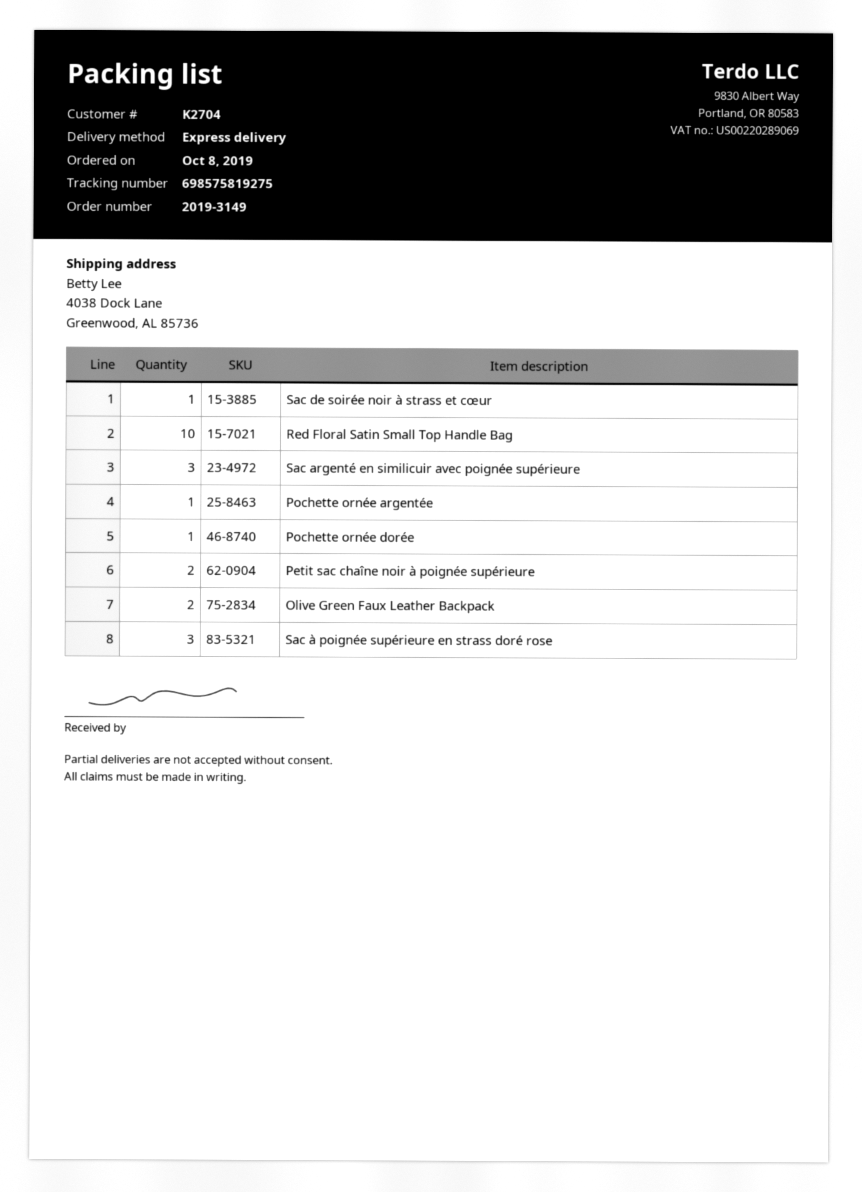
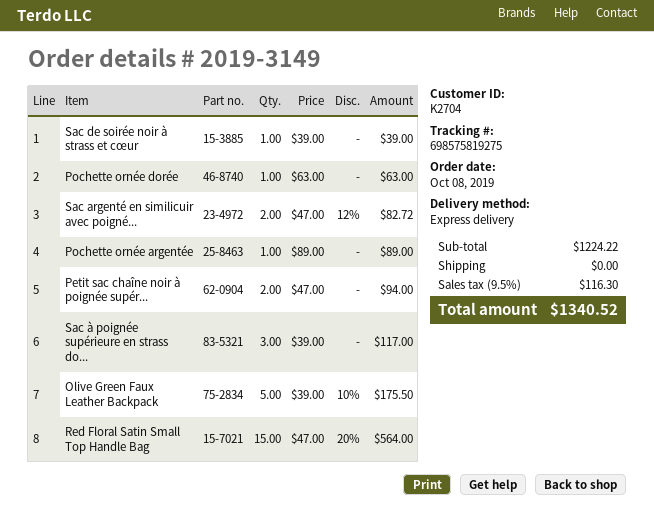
Red Floral Satin Small Top Handle Bag: 10 -> 15
Sac argenté en similicuir avec poignée supérieure: 3 -> 2
Olive Green Faux Leather Backpack: 2 -> 5

